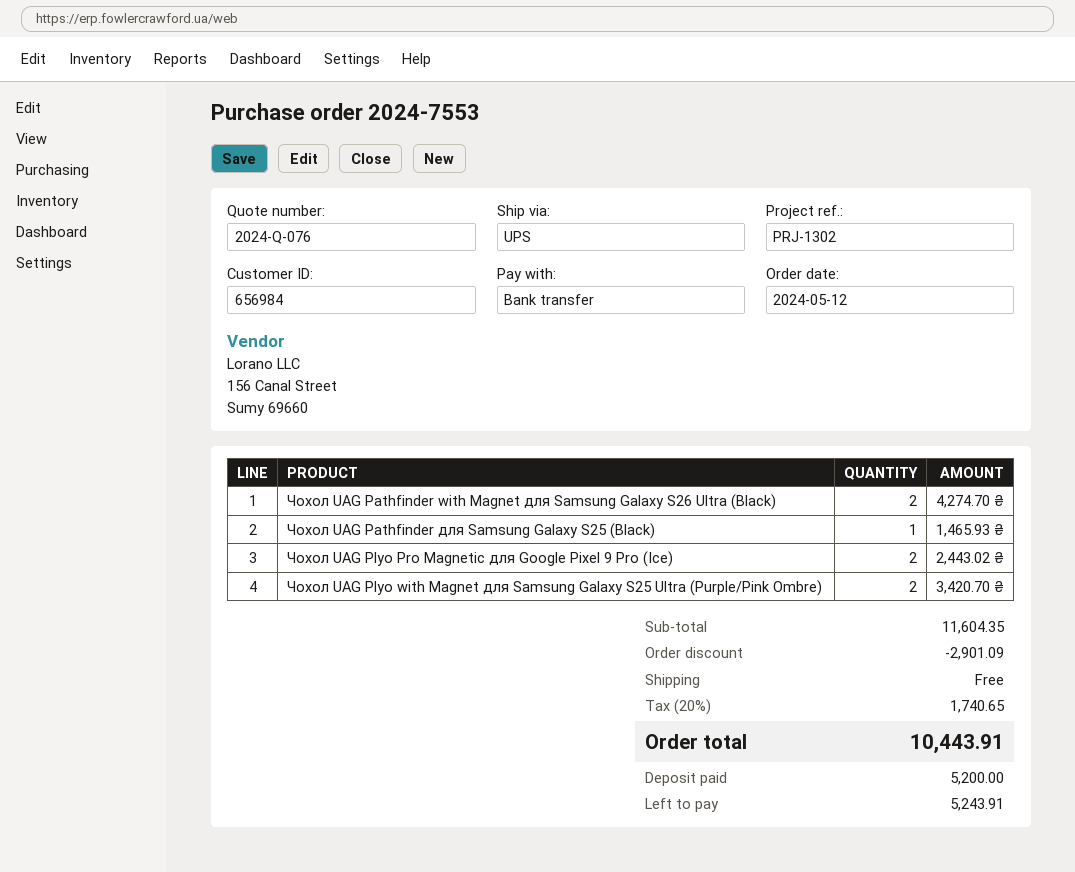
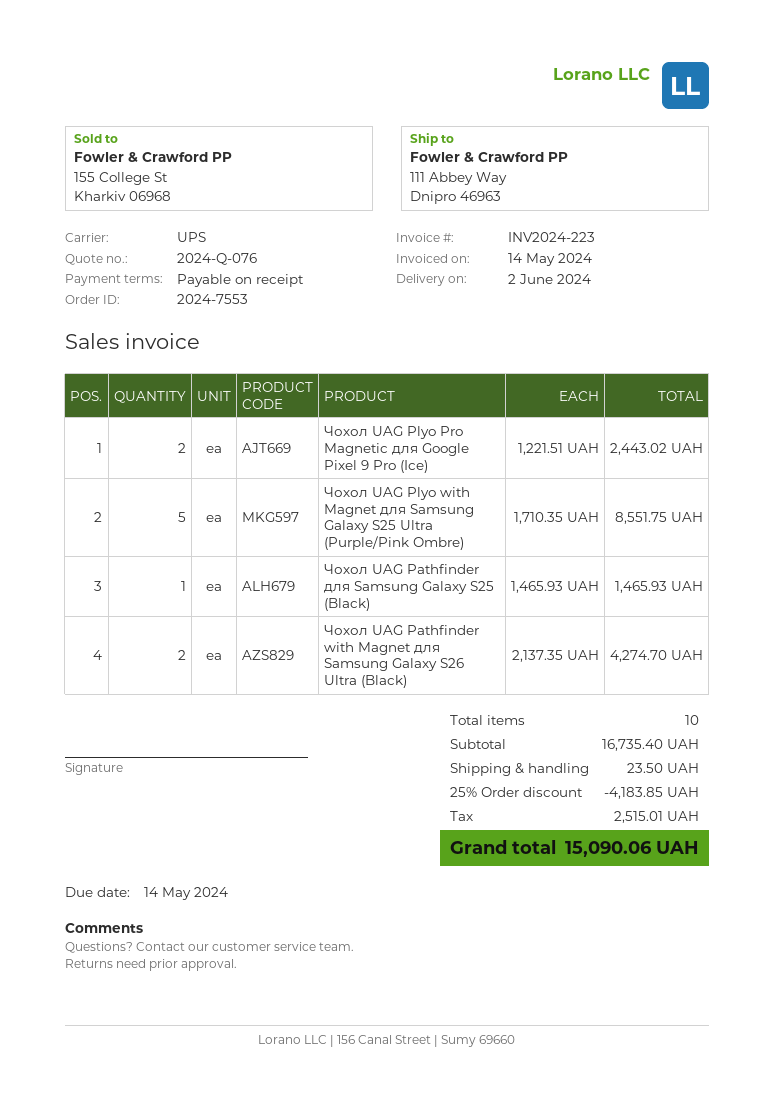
Чохол UAG Plyo with Magnet для Samsung Galaxy S25 Ultra (Purple/Pink Ombre): 2 for 3420.70 -> 5 for 8551.75
subtotal: 11604.35 -> 16735.40
discount: 2901.09 -> 4183.85
shipping: 0.00 -> 23.50
tax: 1740.65 -> 2515.01
total: 10443.91 -> 15090.06

